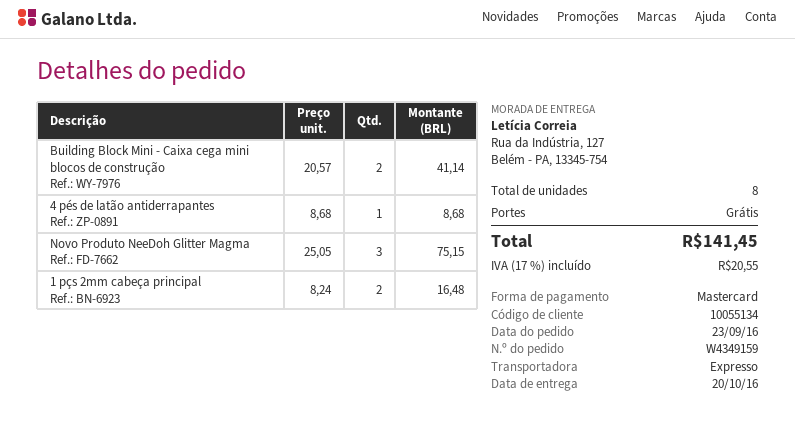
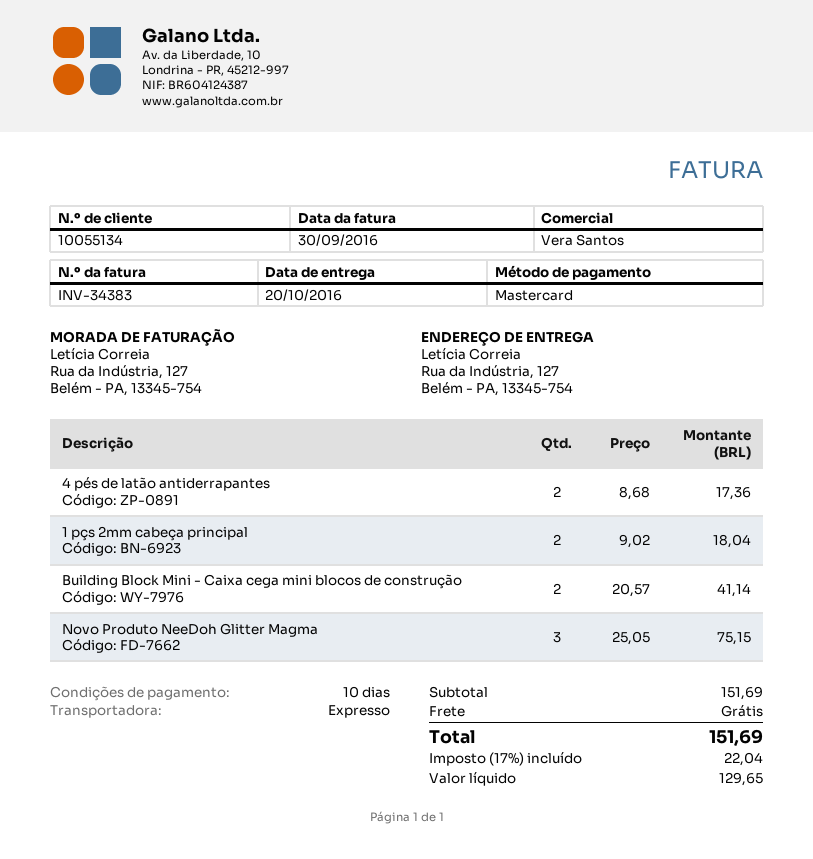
4 pés de latão antiderrapantes: 1 x 8.68 = 8.68 -> 2 x 8.68 = 17.36
1 pçs 2mm cabeça principal: 2 x 8.24 = 16.48 -> 2 x 9.02 = 18.04
tax: 17% = 20.55 -> 17% = 22.04
total: 141.45 -> 151.69

